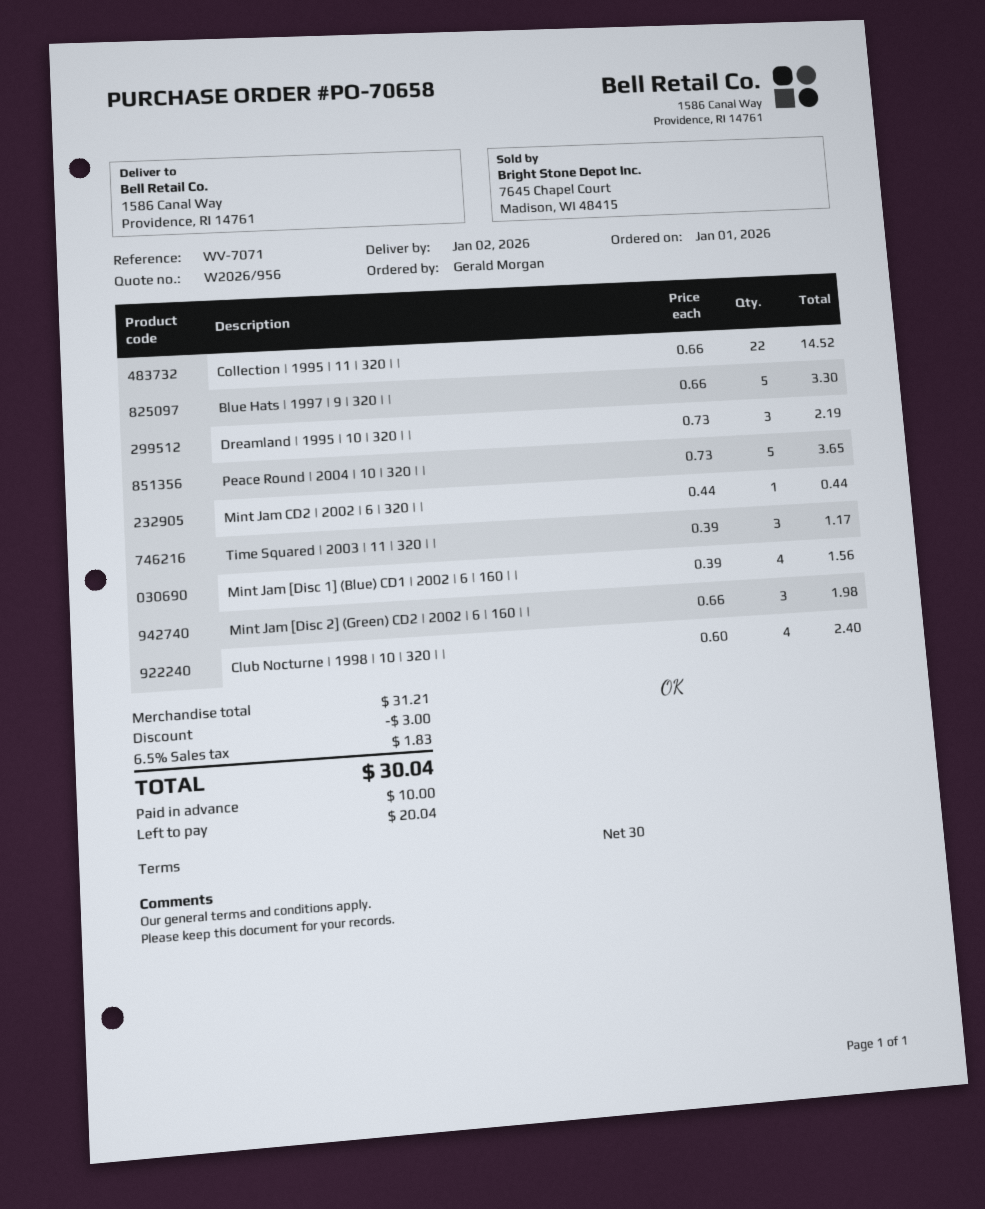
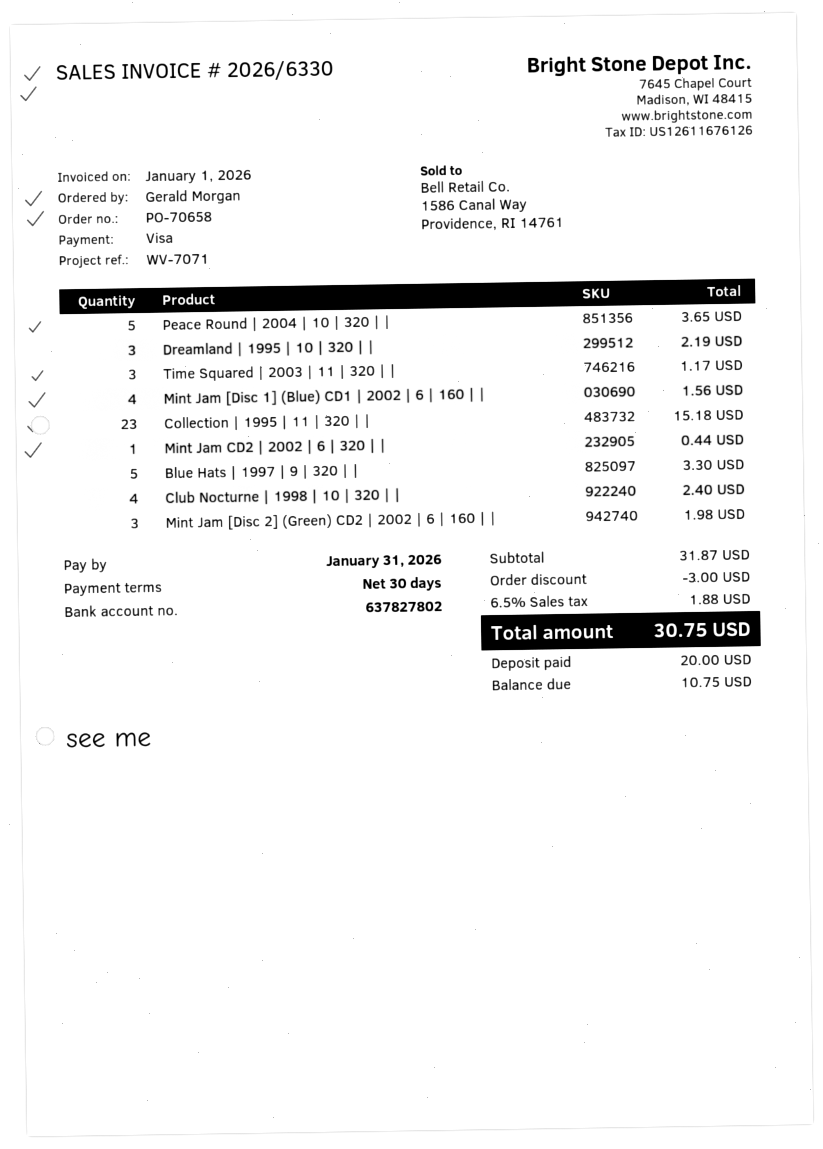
Collection | 1995 | 11 | 320 | |: 22 for 14.52 -> 23 for 15.18
subtotal: 31.21 -> 31.87
tax: 6.5% = 1.83 -> 6.5% = 1.88
total: 30.04 -> 30.75
deposit: 10.00 -> 20.00
balance: 20.04 -> 10.75

